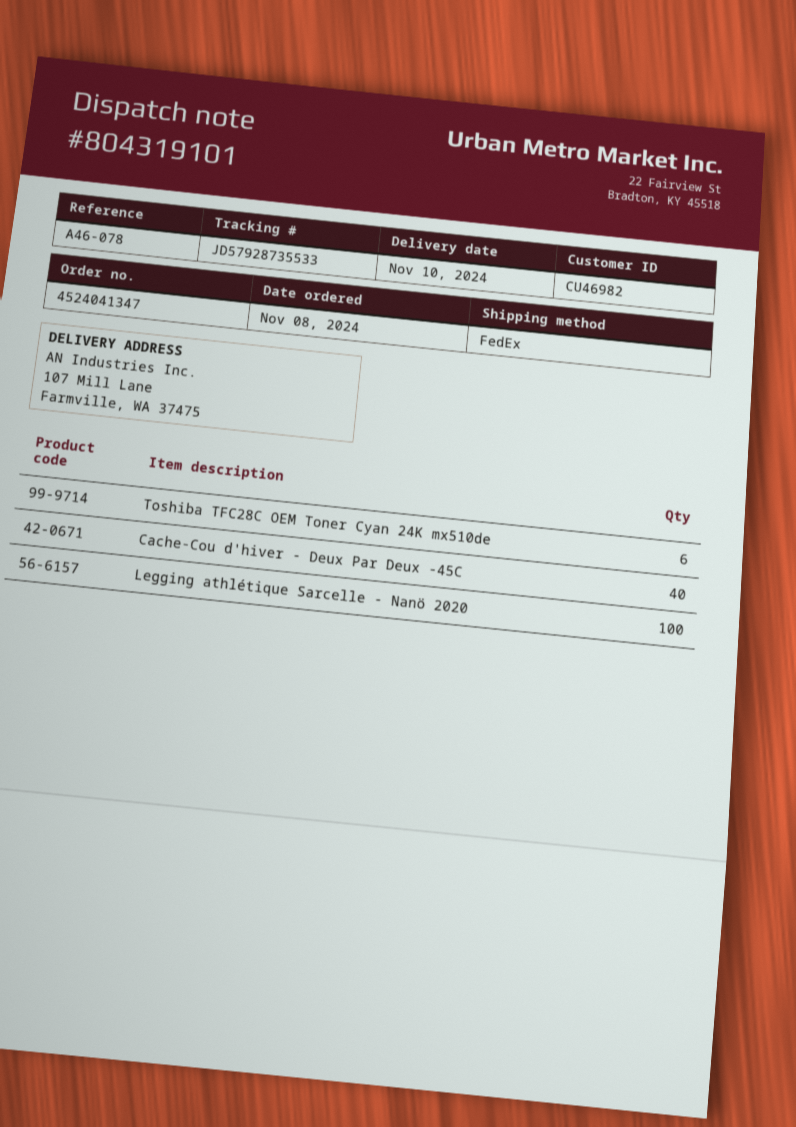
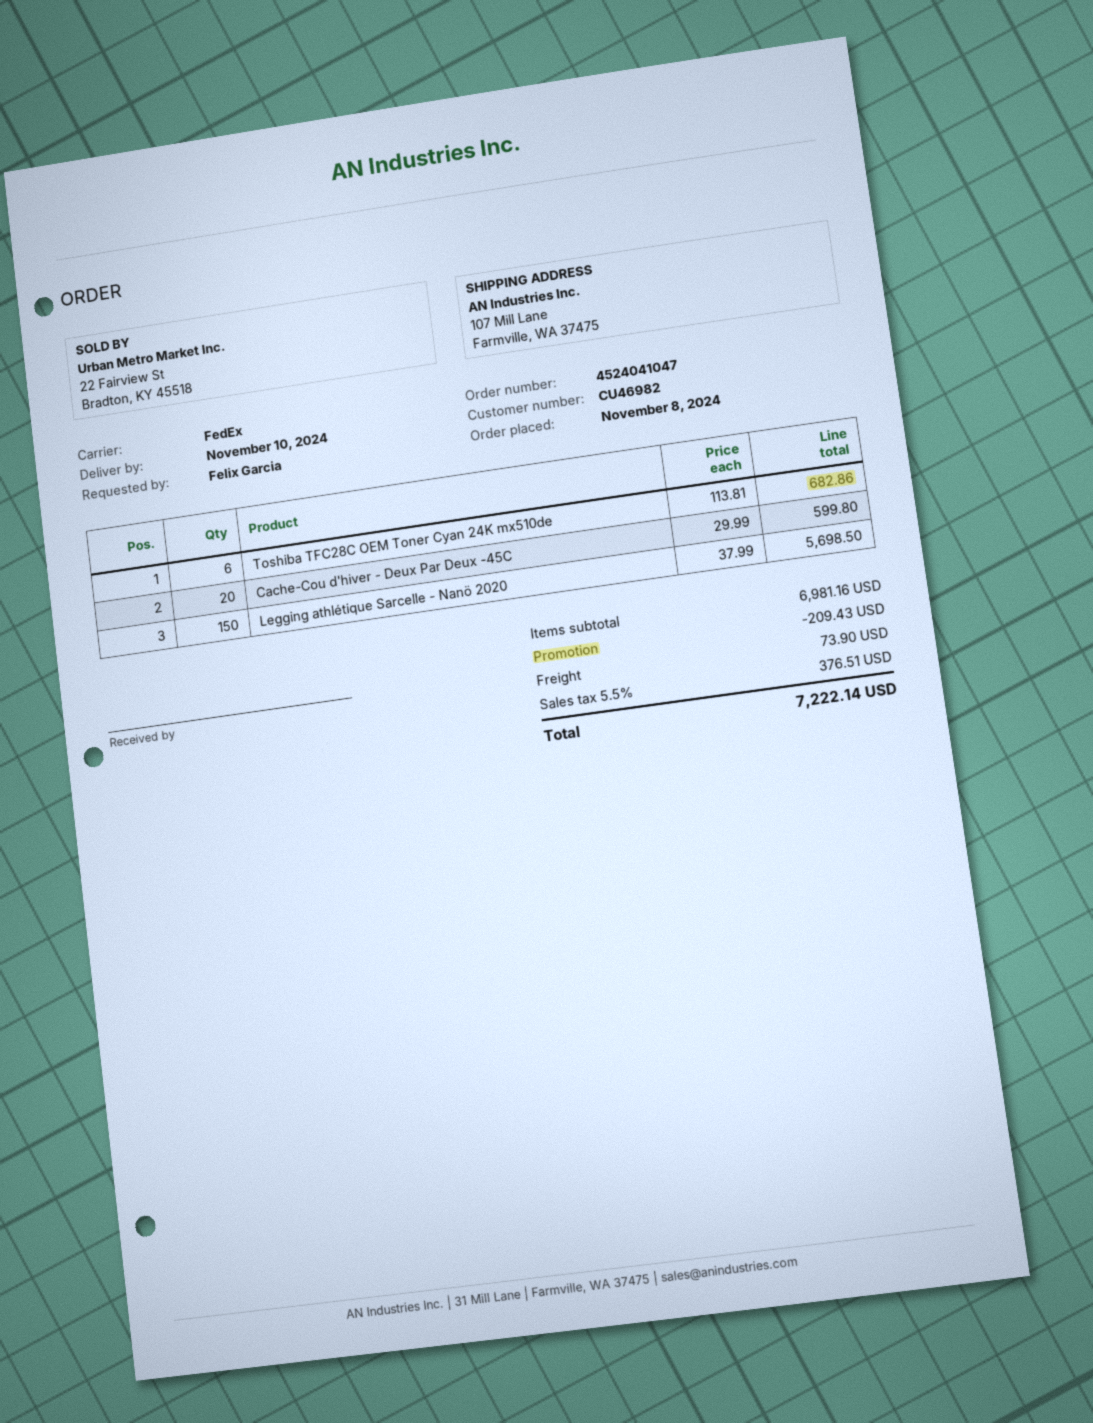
order number: 4524041347 -> 4524041047
Cache-Cou d'hiver - Deux Par Deux -45C: 40 -> 20
Legging athlétique Sarcelle - Nanö 2020: 100 -> 150

